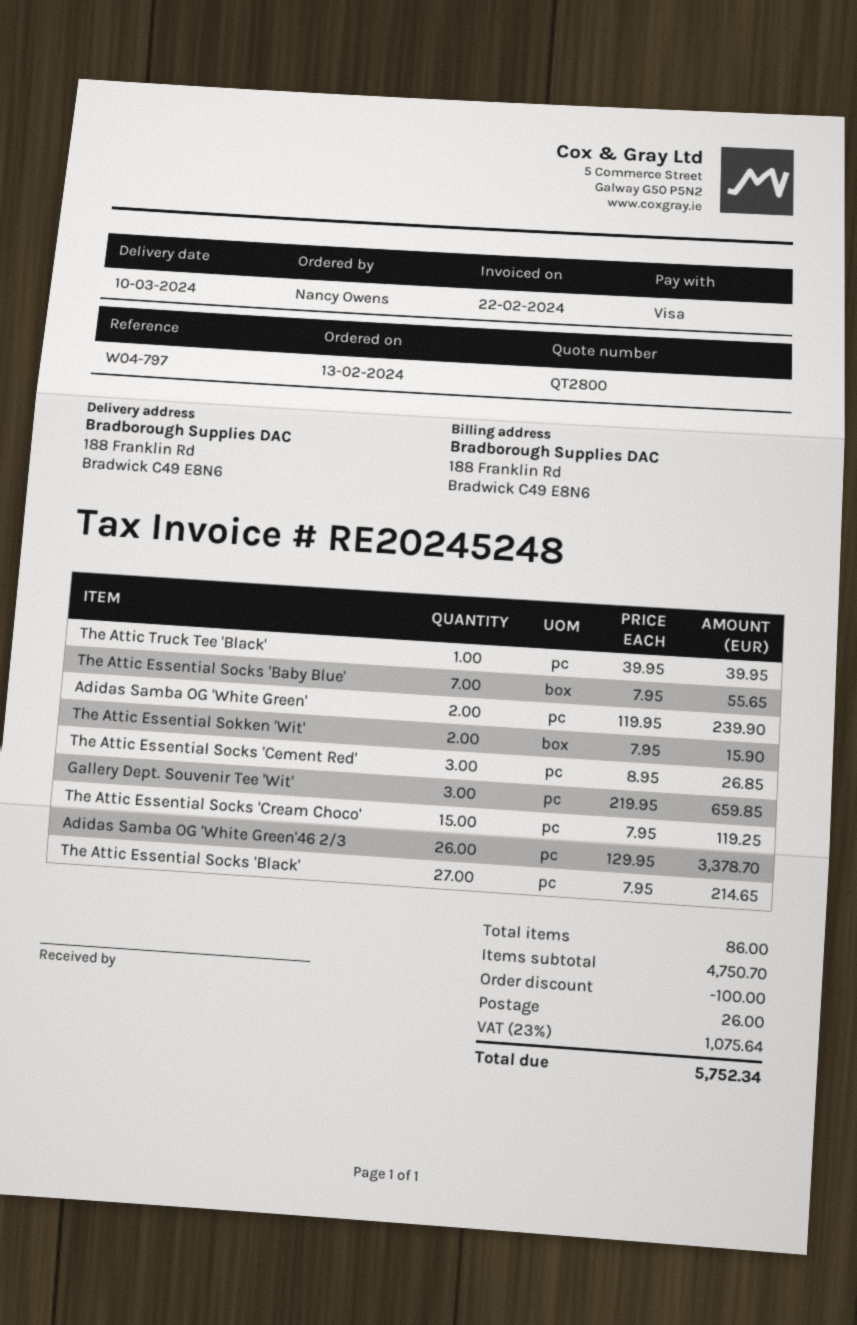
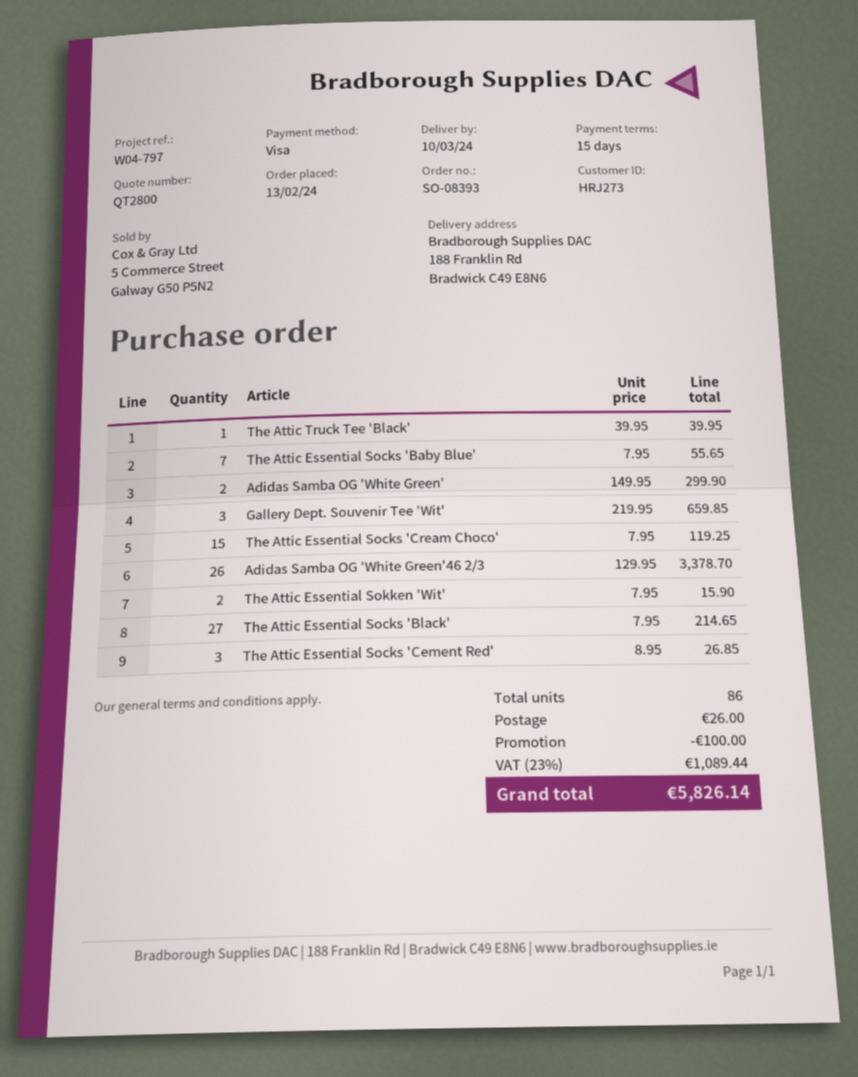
Adidas Samba OG 'White Green': 2 x 119.95 = 239.90 -> 2 x 149.95 = 299.90
tax: 23% = 1075.64 -> 23% = 1089.44
total: 5752.34 -> 5826.14

